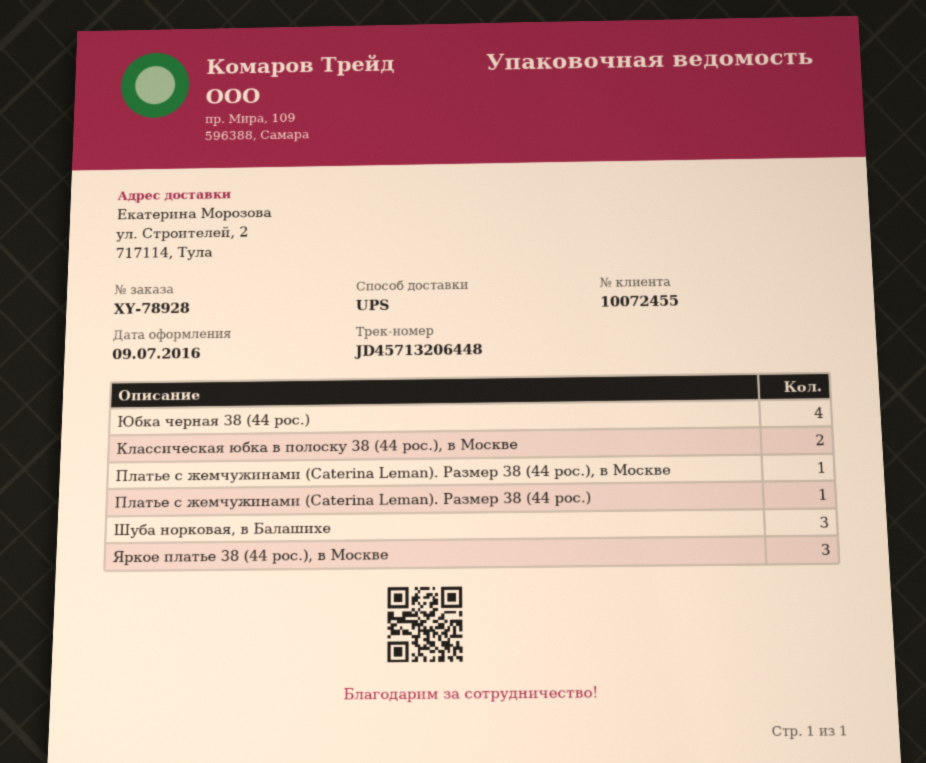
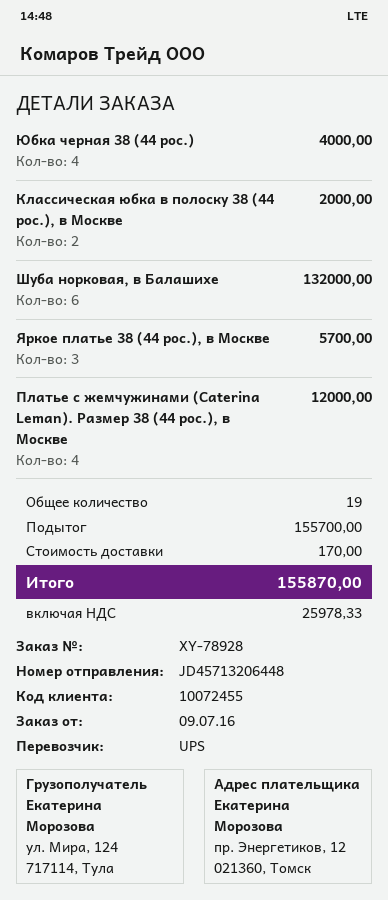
ship to: ул. Строителей, 2, 717114, Тула -> ул. Мира, 124, 717114, Тула
Платье с жемчужинами (Caterina Leman). Размер 38 (44 рос.), в Москве: 1 -> 4
Платье с жемчужинами (Caterina Leman). Размер 38 (44 рос.): 1 -> none
Шуба норковая, в Балашихе: 3 -> 6

